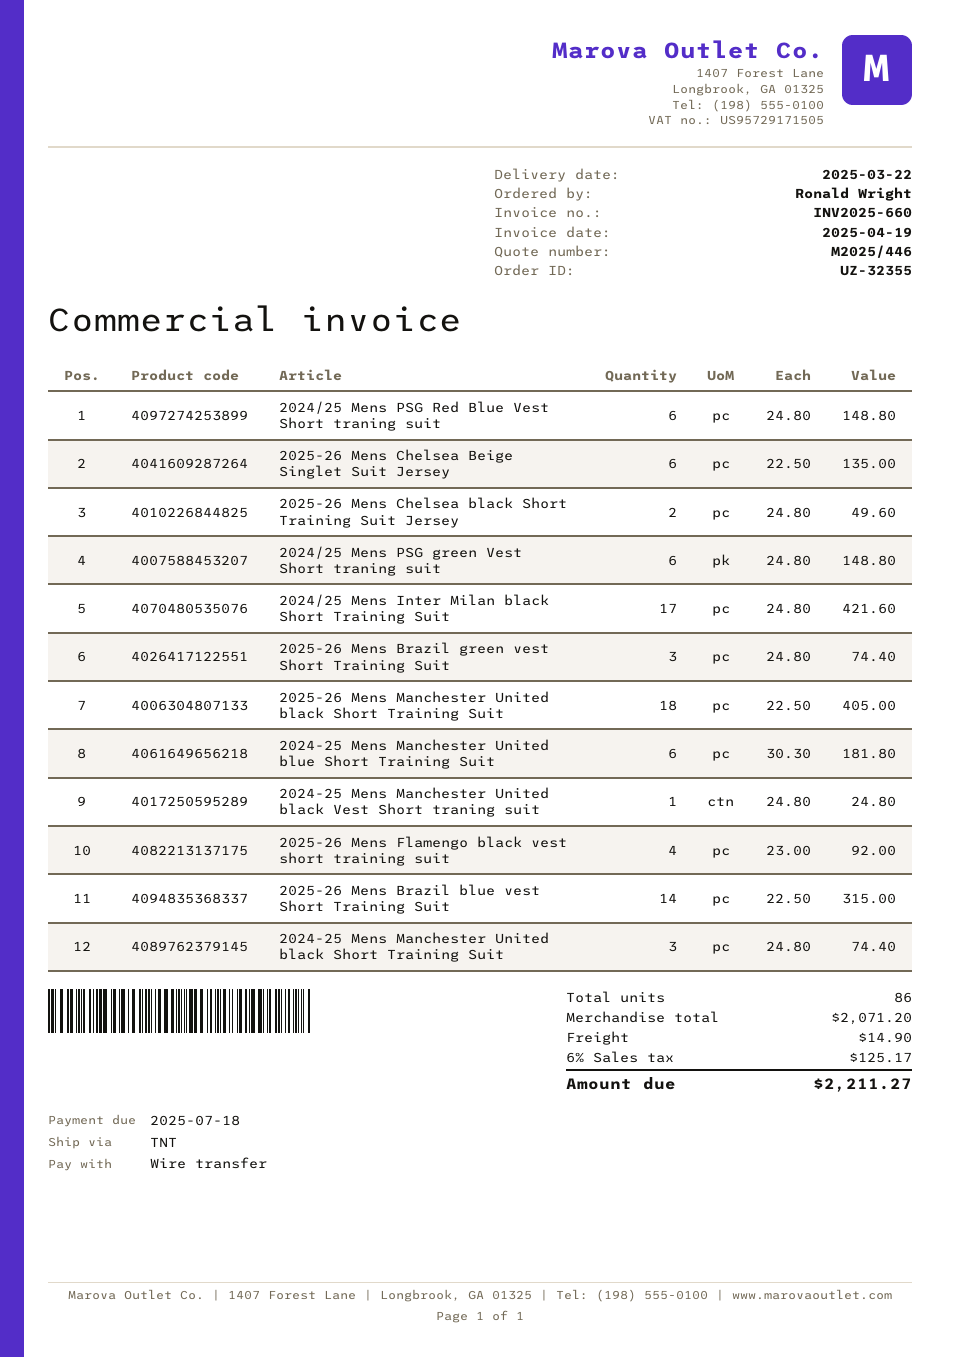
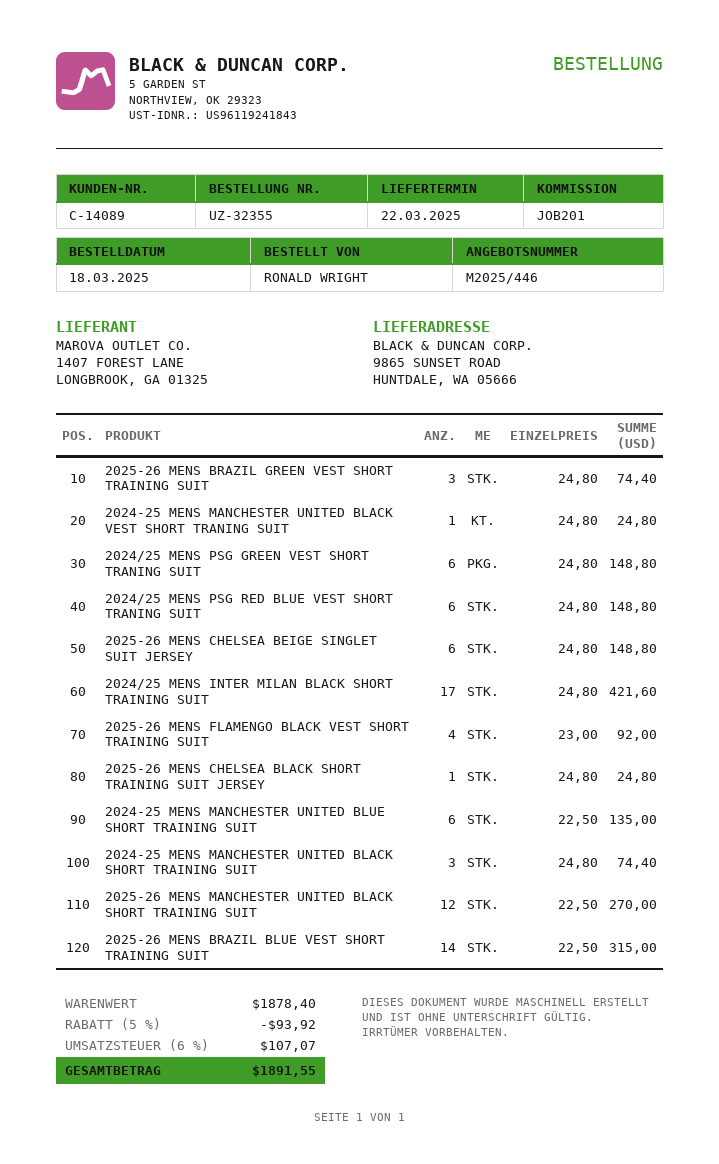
2025-26 Mens Chelsea Beige Singlet Suit Jersey: 6 x 22.50 = 135.00 -> 6 x 24.80 = 148.80
2025-26 Mens Chelsea black Short Training Suit Jersey: 2 x 24.80 = 49.60 -> 1 x 24.80 = 24.80
2025-26 Mens Manchester United black Short Training Suit: 18 x 22.50 = 405.00 -> 12 x 22.50 = 270.00
2024-25 Mens Manchester United blue Short Training Suit: 6 x 30.30 = 181.80 -> 6 x 22.50 = 135.00
subtotal: 2071.20 -> 1878.40
discount: none -> 5% = 93.92
shipping: 14.90 -> none
tax: 6% = 125.17 -> 6% = 107.07
total: 2211.27 -> 1891.55

